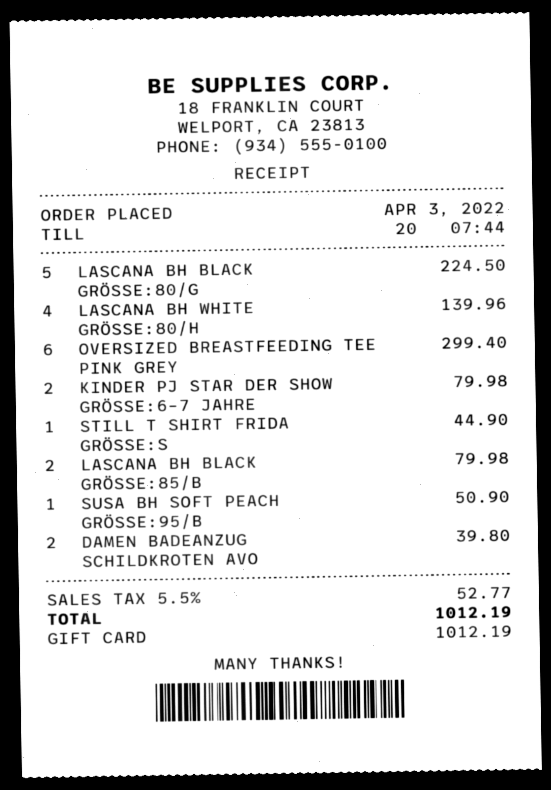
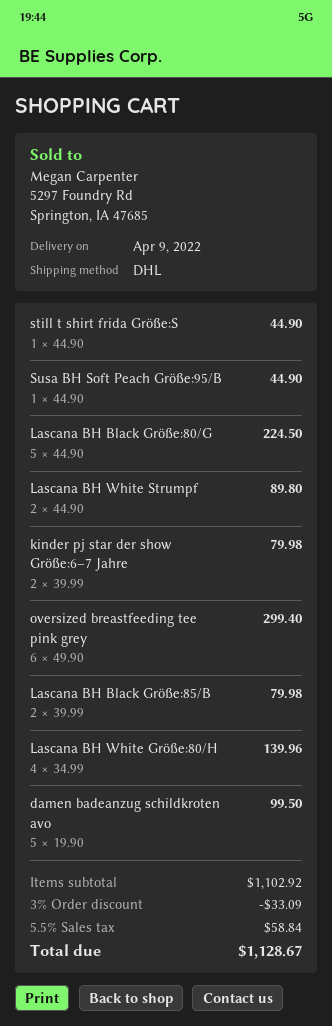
SUSA BH SOFT PEACH GRÖSSE:95/B: 1 for 50.90 -> 1 for 44.90
DAMEN BADEANZUG SCHILDKROTEN AVO: 2 for 39.80 -> 5 for 99.50
Lascana BH White Strumpf: none -> 2 for 89.80
discount: none -> 3% = 33.09
tax: 5.5% = 52.77 -> 5.5% = 58.84
total: 1012.19 -> 1128.67

